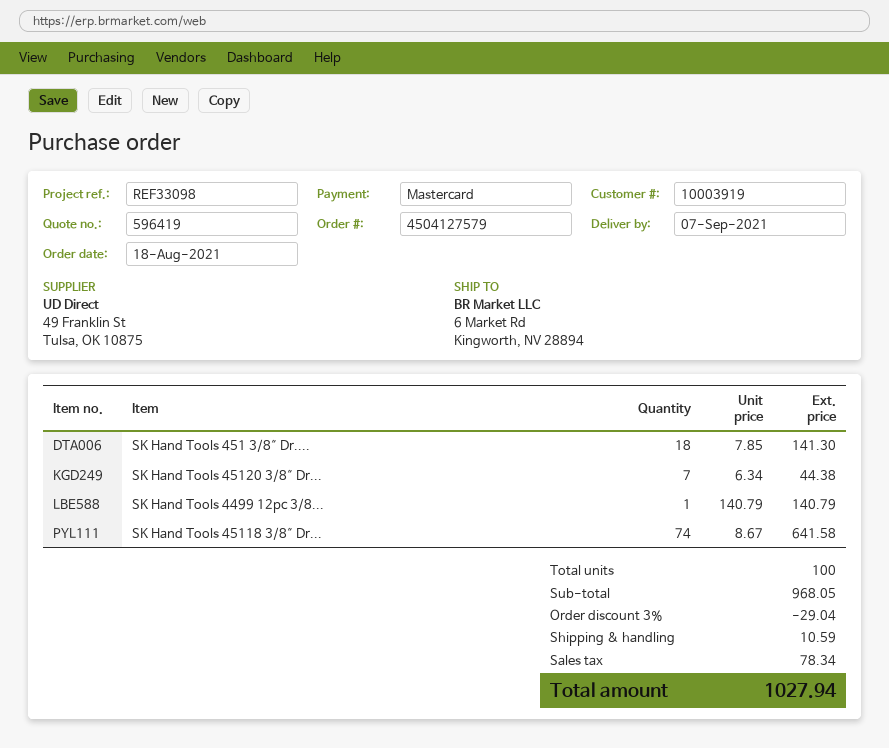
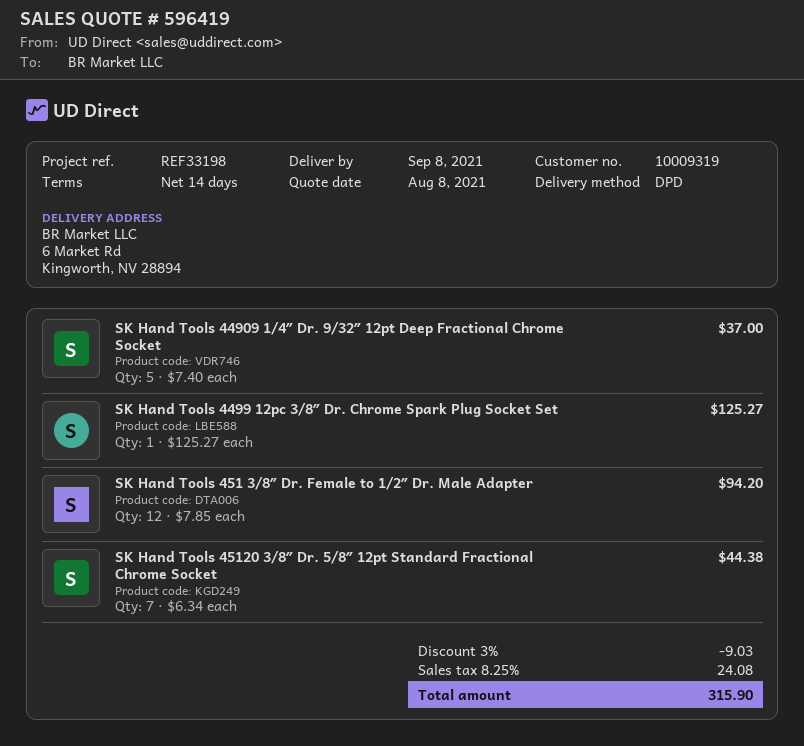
delivery date: 2021-09-07 -> 2021-09-08
customer number: 10003919 -> 10009319
reference: REF33098 -> REF33198
SK Hand Tools 451 3/8″ Dr....: 18 x 7.85 = 141.30 -> 12 x 7.85 = 94.20
SK Hand Tools 4499 12pc 3/8...: 1 x 140.79 = 140.79 -> 1 x 125.27 = 125.27
SK Hand Tools 45118 3/8″ Dr...: 74 x 8.67 = 641.58 -> none
SK Hand Tools 44909 1/4″ Dr. 9/32″ 12pt Deep Fractional Chrome Socket: none -> 5 x 7.40 = 37.00
discount: 3% = 29.04 -> 3% = 9.03
shipping: 10.59 -> none
tax: 78.34 -> 24.08
total: 1027.94 -> 315.90

